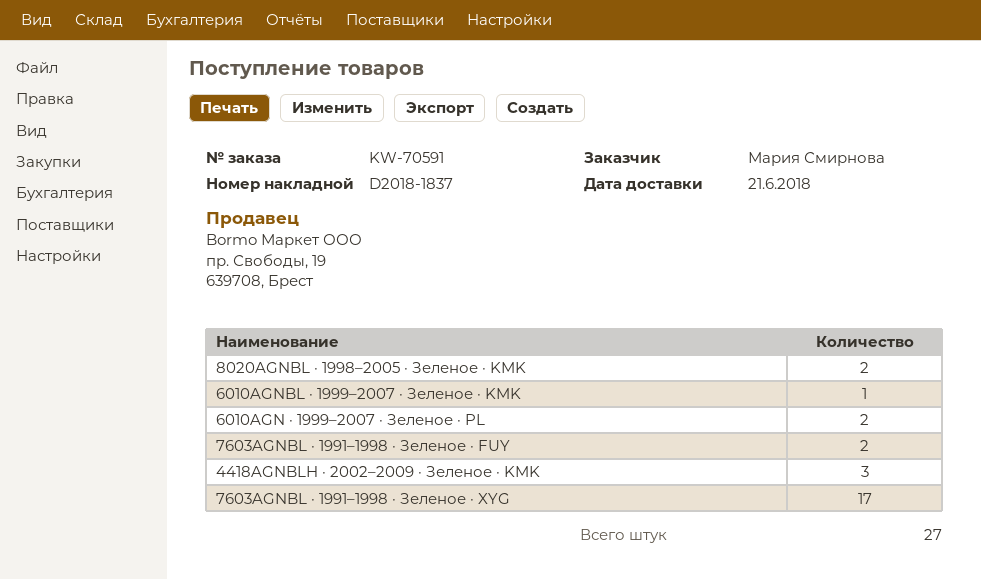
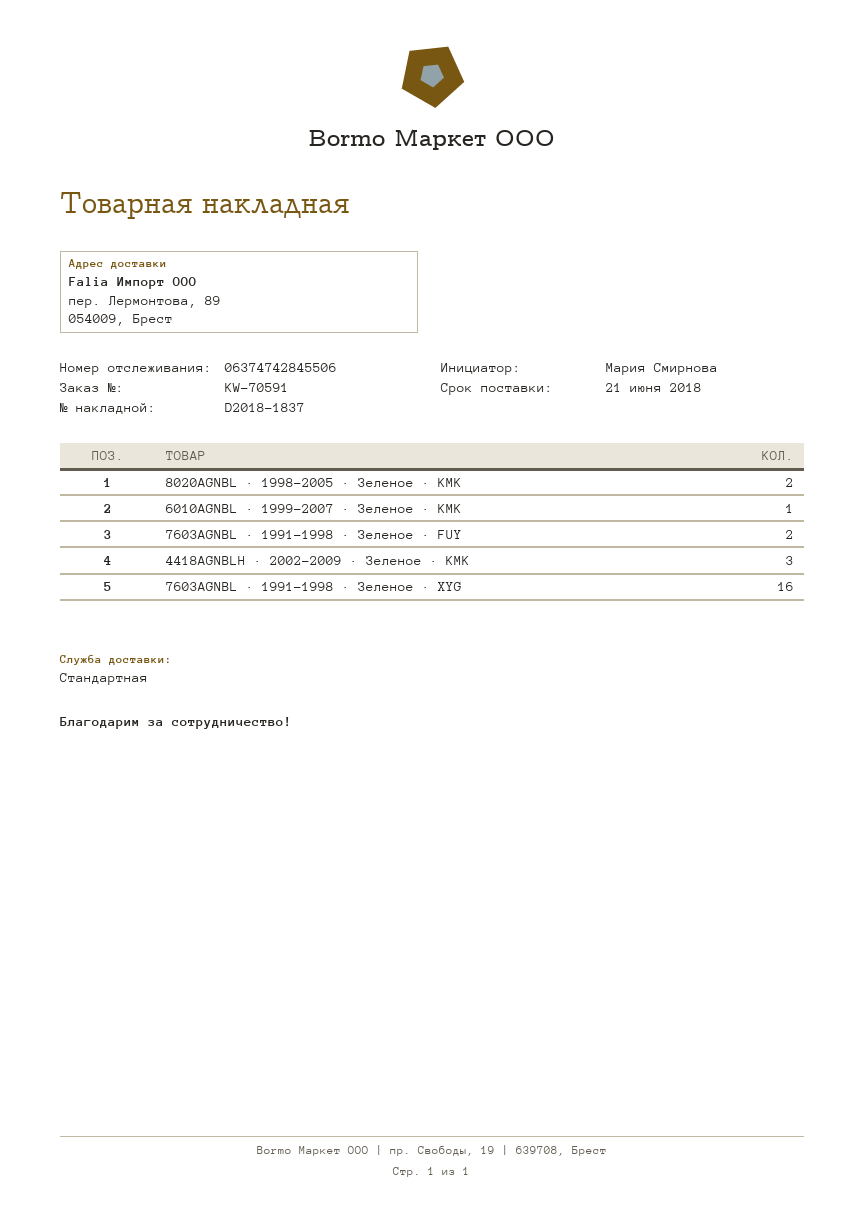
6010AGN · 1999–2007 · Зеленое · PL: 2 -> none
7603AGNBL · 1991–1998 · Зеленое · XYG: 17 -> 16

